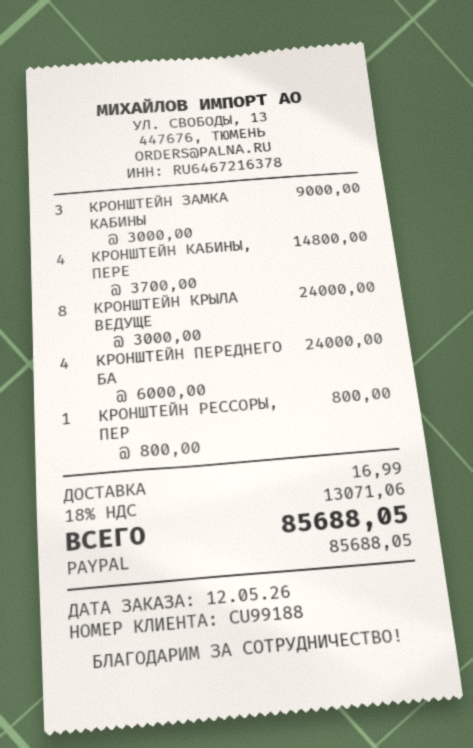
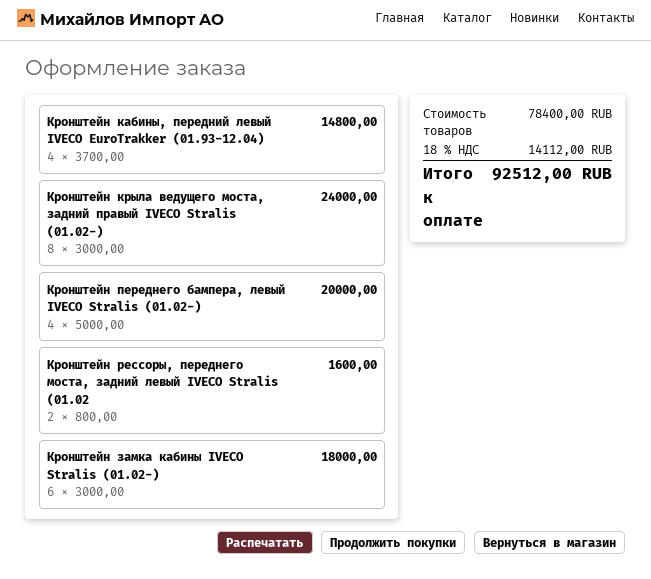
КРОНШТЕЙН ЗАМКА КАБИНЫ: 3 x 3000.00 = 9000.00 -> 6 x 3000.00 = 18000.00
КРОНШТЕЙН ПЕРЕДНЕГО БА: 4 x 6000.00 = 24000.00 -> 4 x 5000.00 = 20000.00
КРОНШТЕЙН РЕССОРЫ, ПЕР: 1 x 800.00 = 800.00 -> 2 x 800.00 = 1600.00
shipping: 16.99 -> none
tax: 18% = 13071.06 -> 18% = 14112.00
total: 85688.05 -> 92512.00

